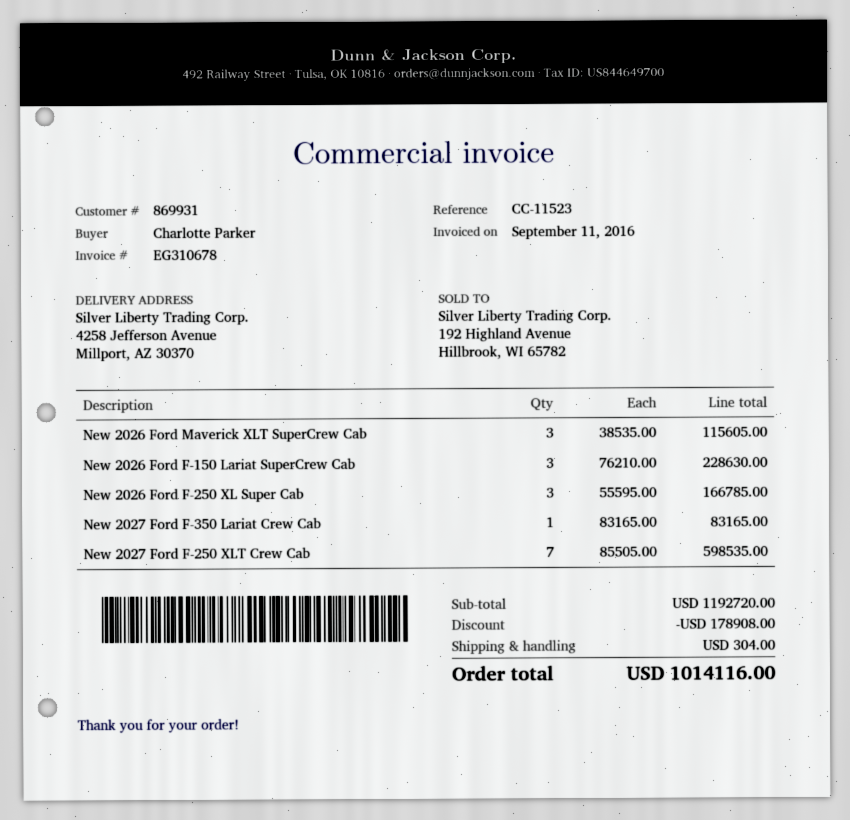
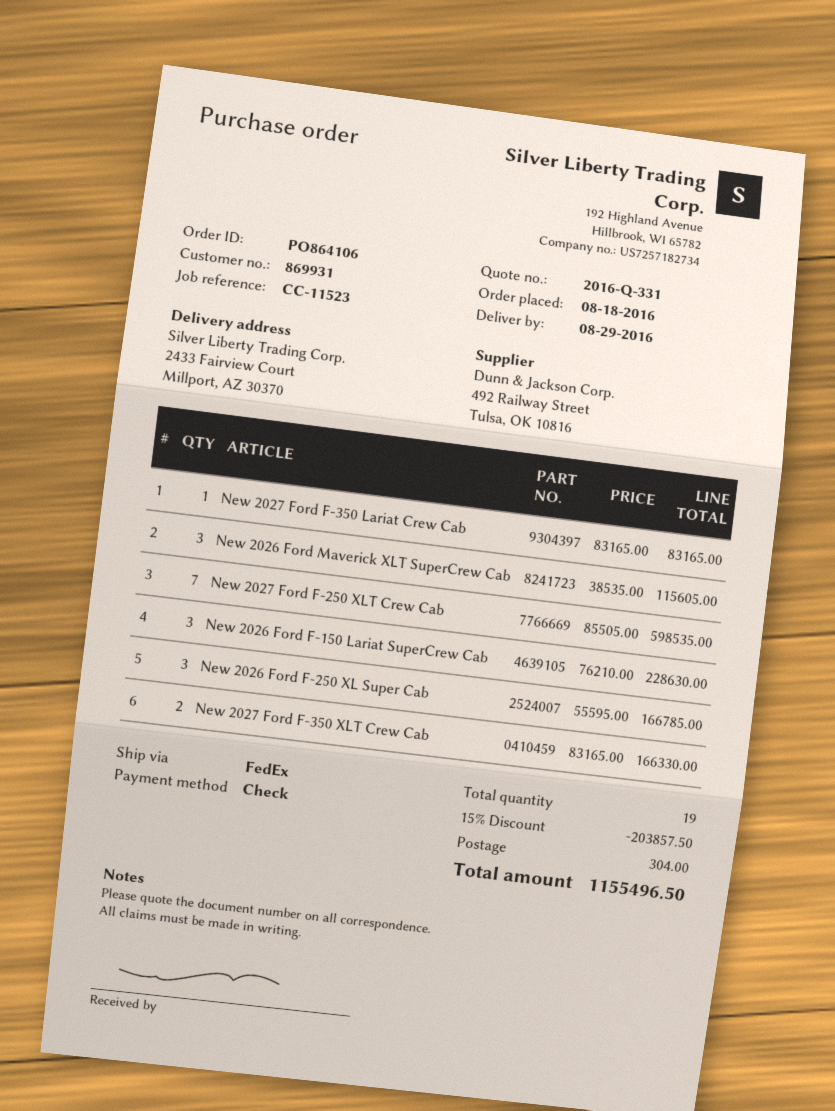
ship to: 4258 Jefferson Avenue, Millport, AZ 30370 -> 2433 Fairview Court, Millport, AZ 30370
New 2027 Ford F-350 XLT Crew Cab: none -> 2 x 83165.00 = 166330.00
discount: 178908.00 -> 203857.50
total: 1014116.00 -> 1155496.50

